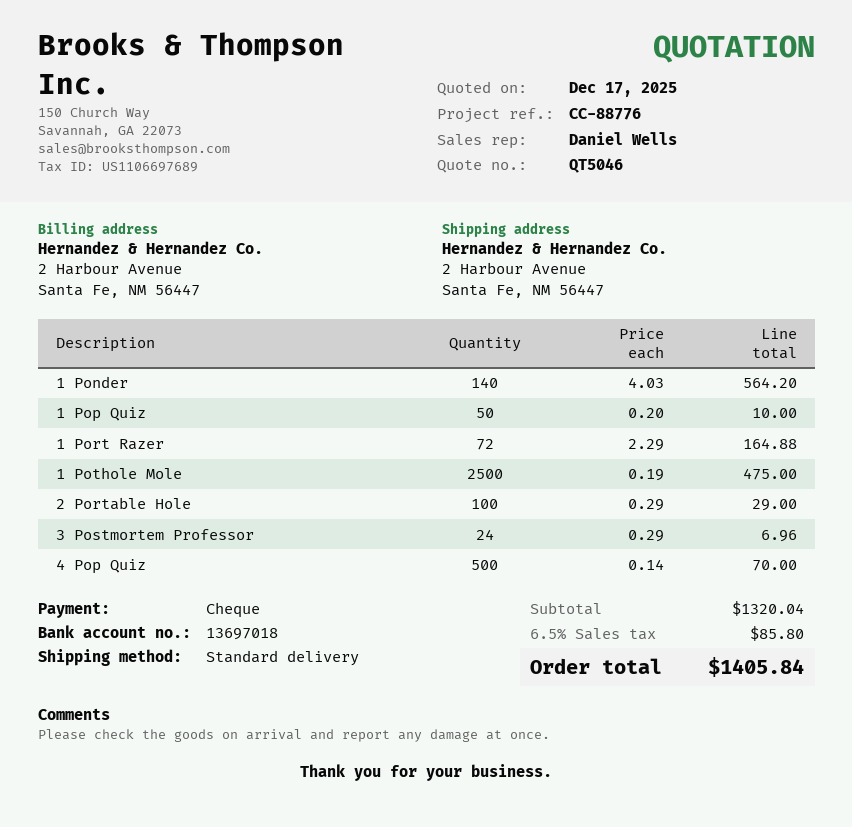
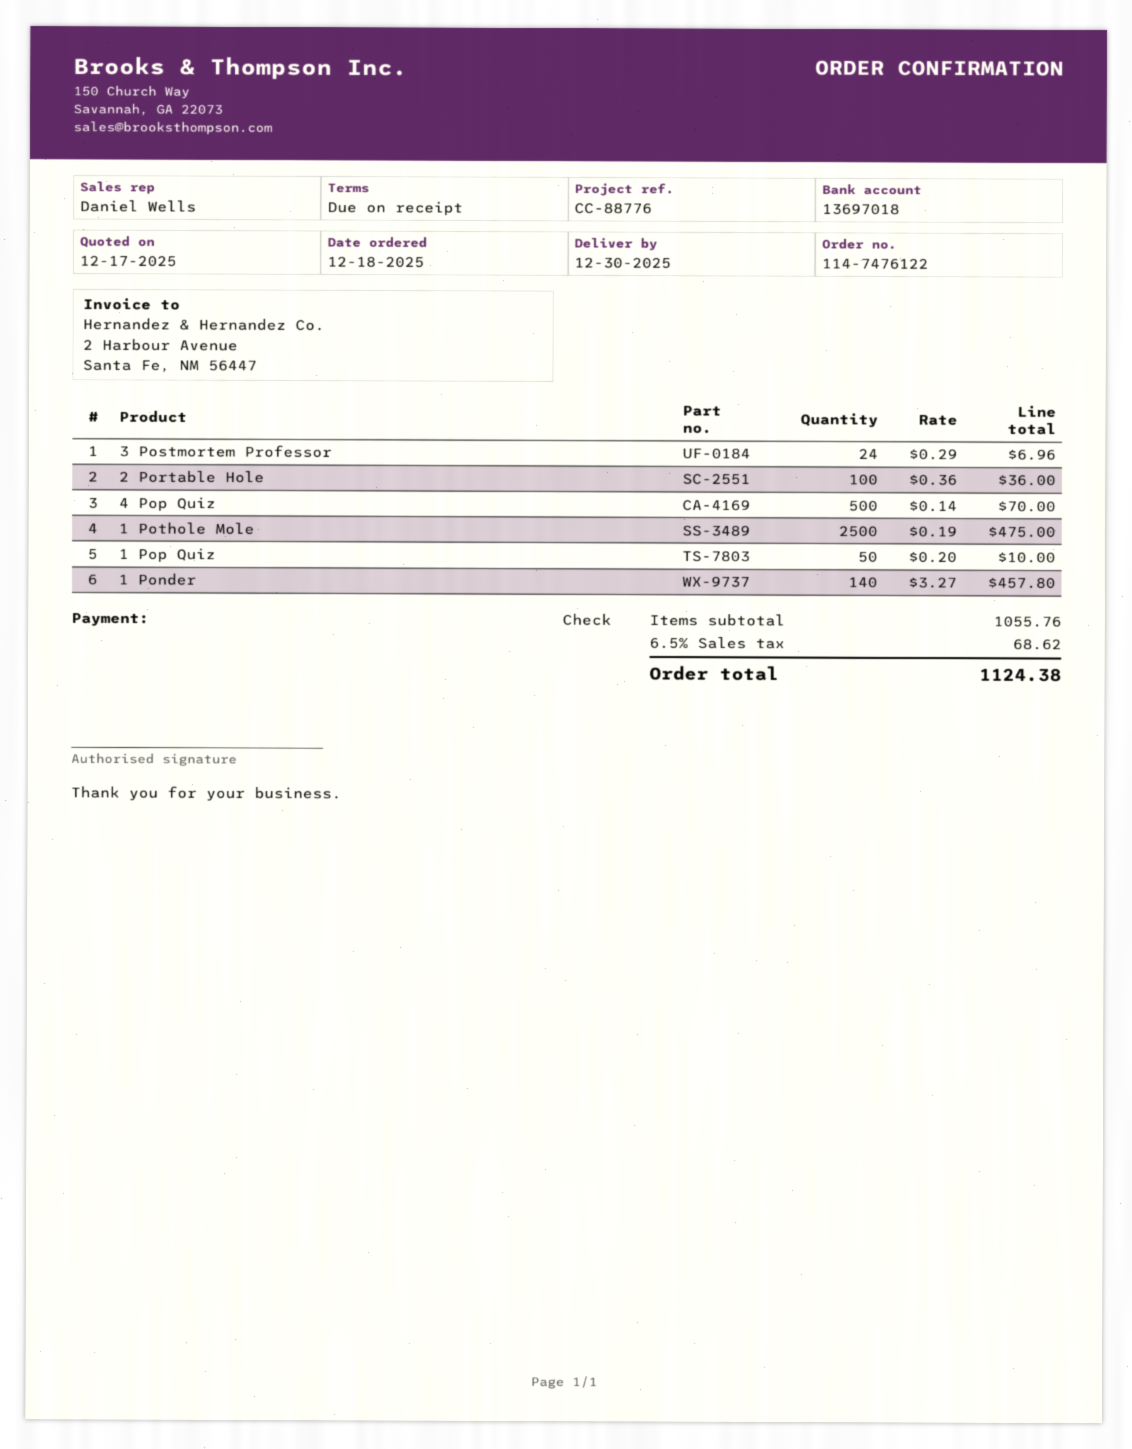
1 Ponder: 140 x 4.03 = 564.20 -> 140 x 3.27 = 457.80
1 Port Razer: 72 x 2.29 = 164.88 -> none
2 Portable Hole: 100 x 0.29 = 29.00 -> 100 x 0.36 = 36.00
subtotal: 1320.04 -> 1055.76
tax: 6.5% = 85.80 -> 6.5% = 68.62
total: 1405.84 -> 1124.38

